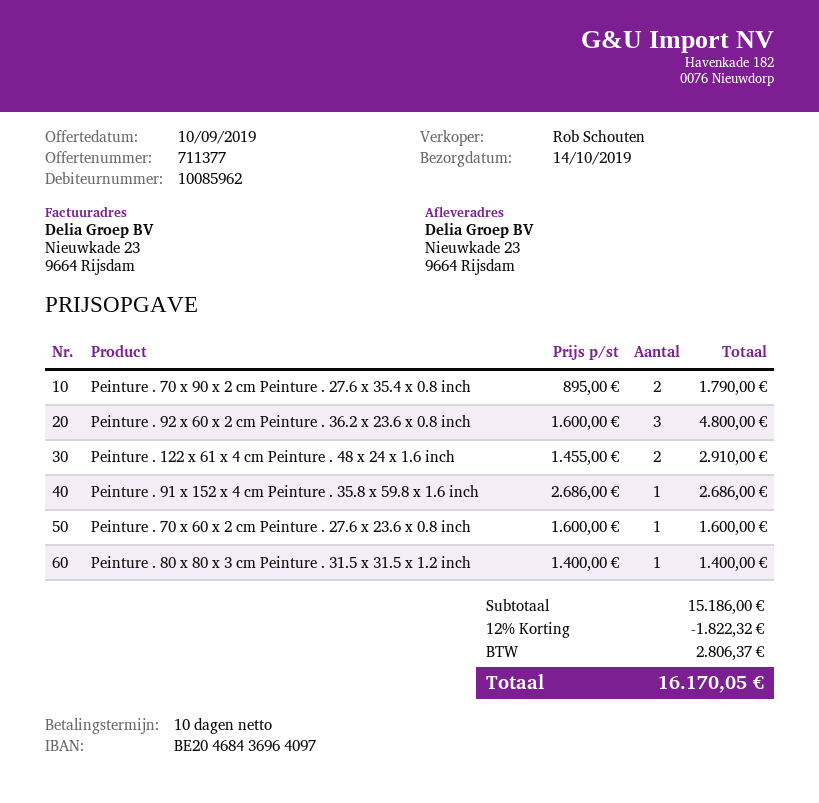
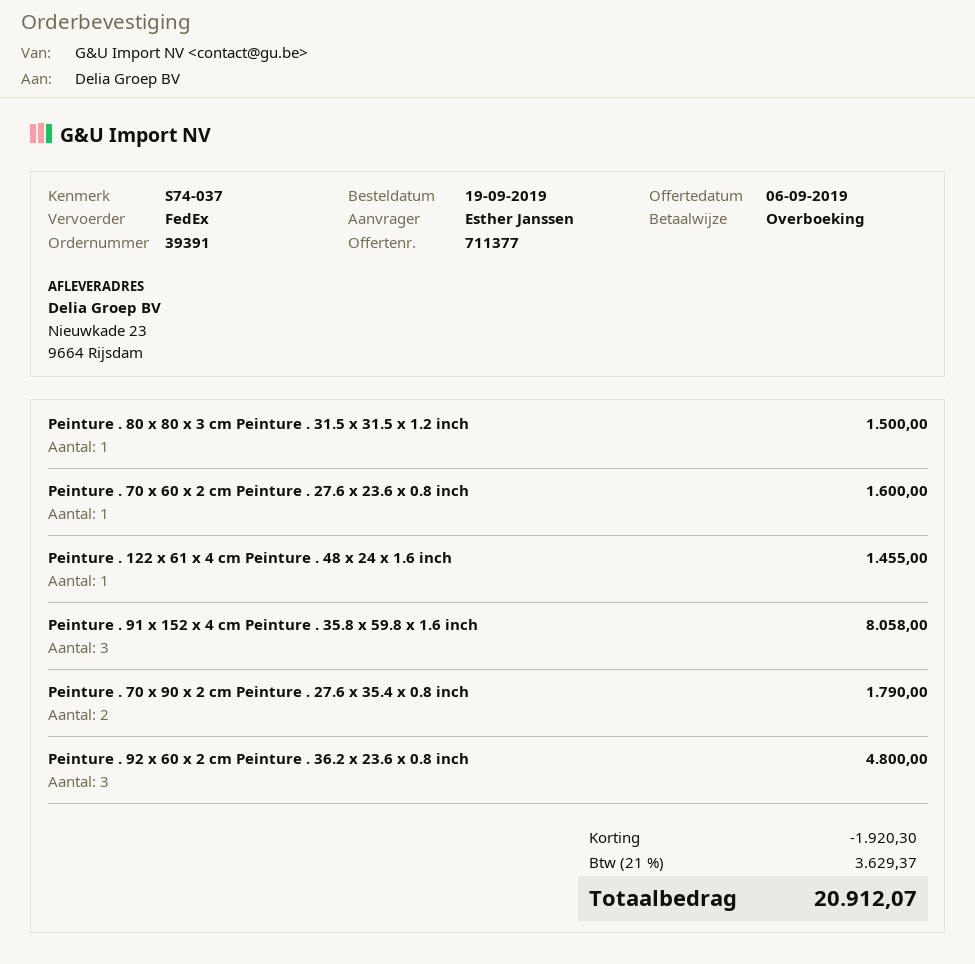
quote date: 2019-09-10 -> 2019-09-06
Peinture . 122 x 61 x 4 cm Peinture . 48 x 24 x 1.6 inch: 2 for 2910.00 -> 1 for 1455.00
Peinture . 91 x 152 x 4 cm Peinture . 35.8 x 59.8 x 1.6 inch: 1 for 2686.00 -> 3 for 8058.00
Peinture . 80 x 80 x 3 cm Peinture . 31.5 x 31.5 x 1.2 inch: 1 for 1400.00 -> 1 for 1500.00
discount: 1822.32 -> 1920.30
tax: 2806.37 -> 3629.37
total: 16170.05 -> 20912.07

